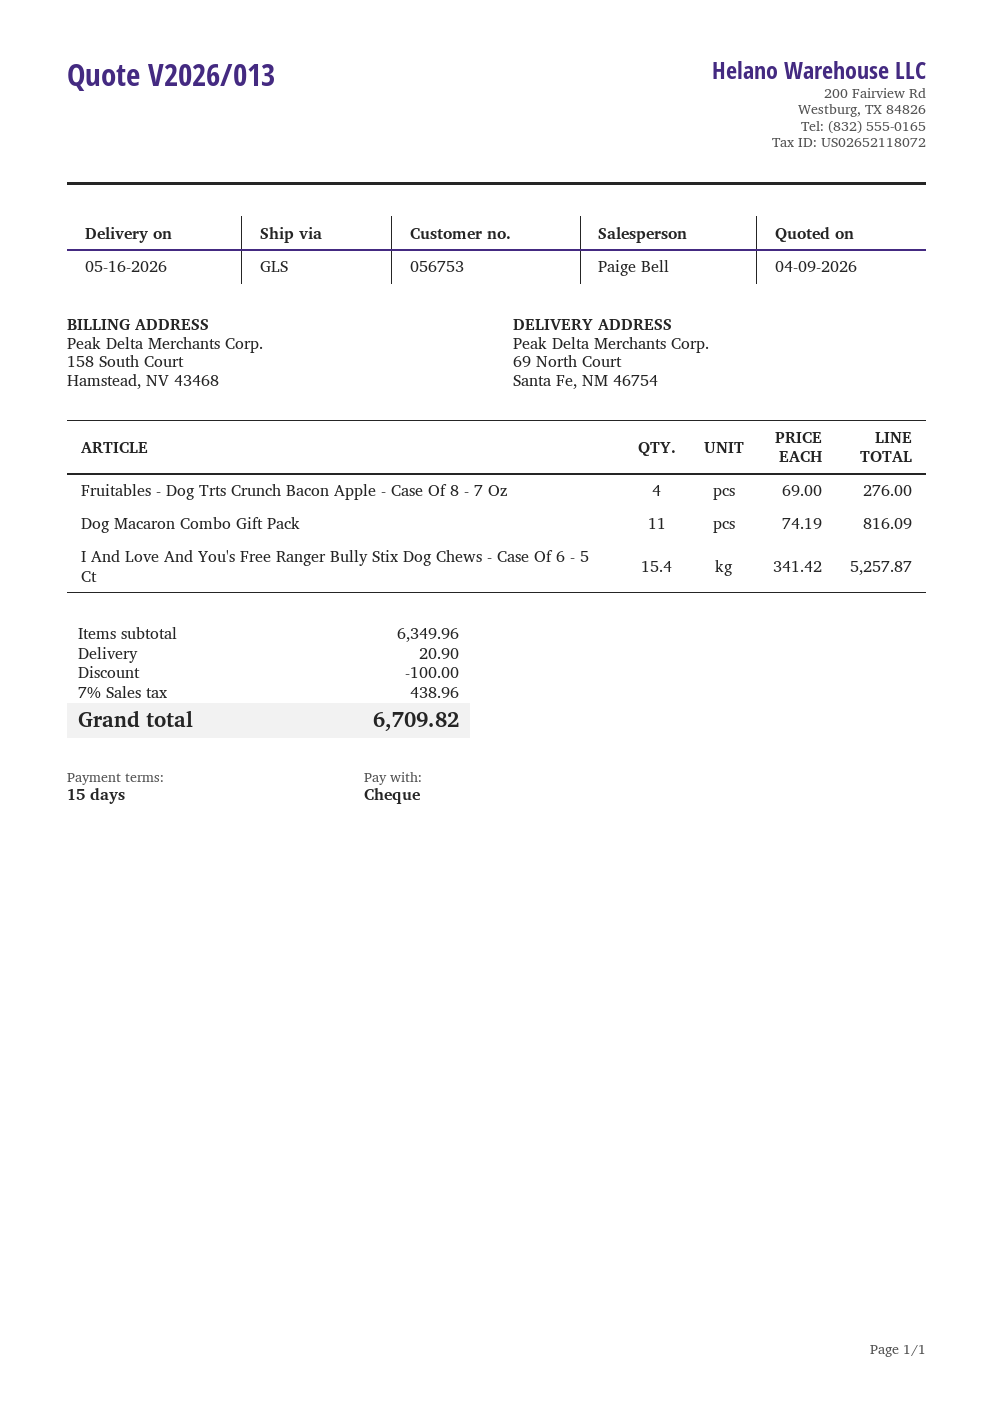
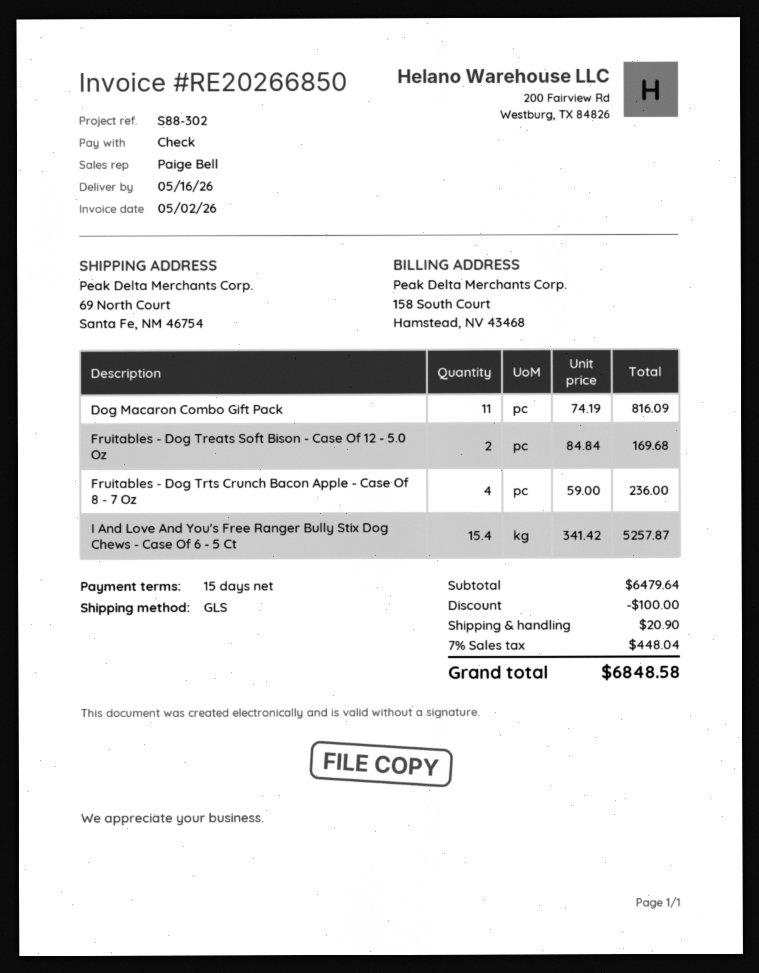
Fruitables - Dog Trts Crunch Bacon Apple - Case Of 8 - 7 Oz: 4 x 69.00 = 276.00 -> 4 x 59.00 = 236.00
Fruitables - Dog Treats Soft Bison - Case Of 12 - 5.0 Oz: none -> 2 x 84.84 = 169.68
subtotal: 6349.96 -> 6479.64
tax: 7% = 438.96 -> 7% = 448.04
total: 6709.82 -> 6848.58

